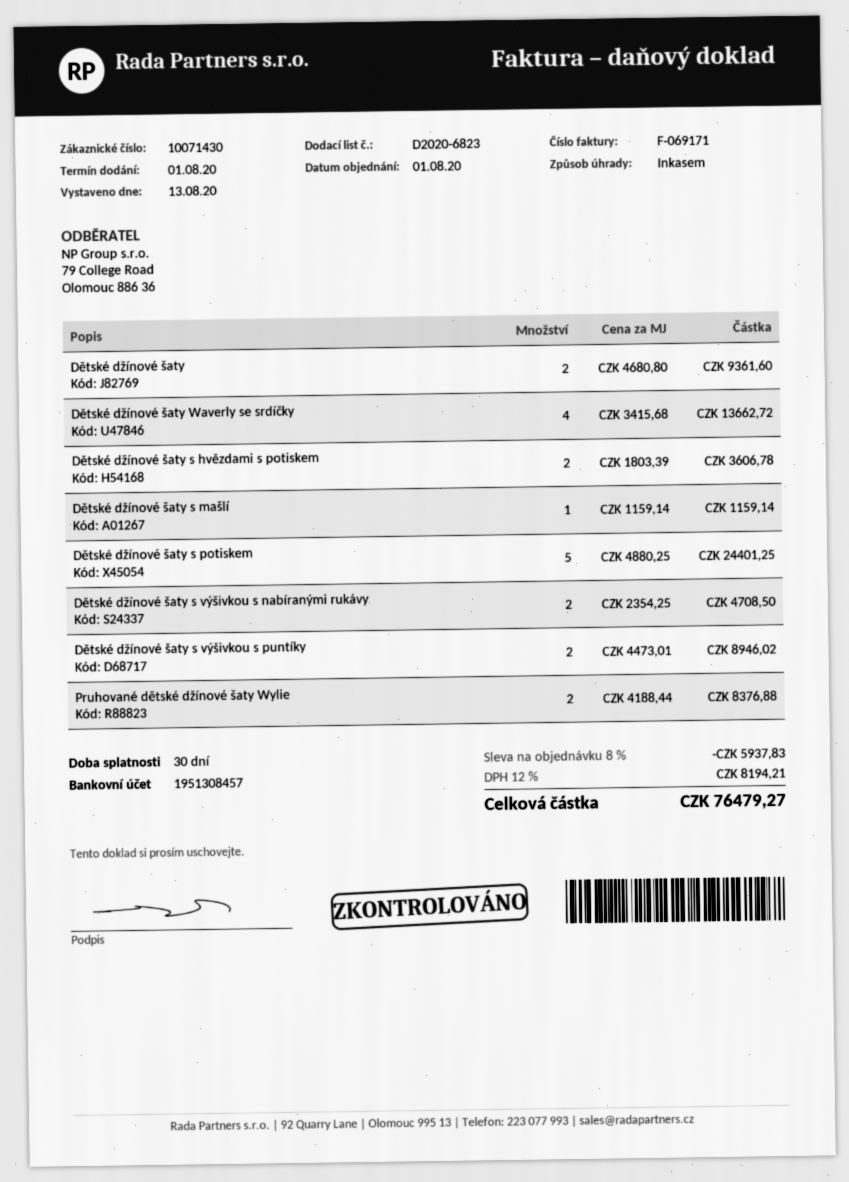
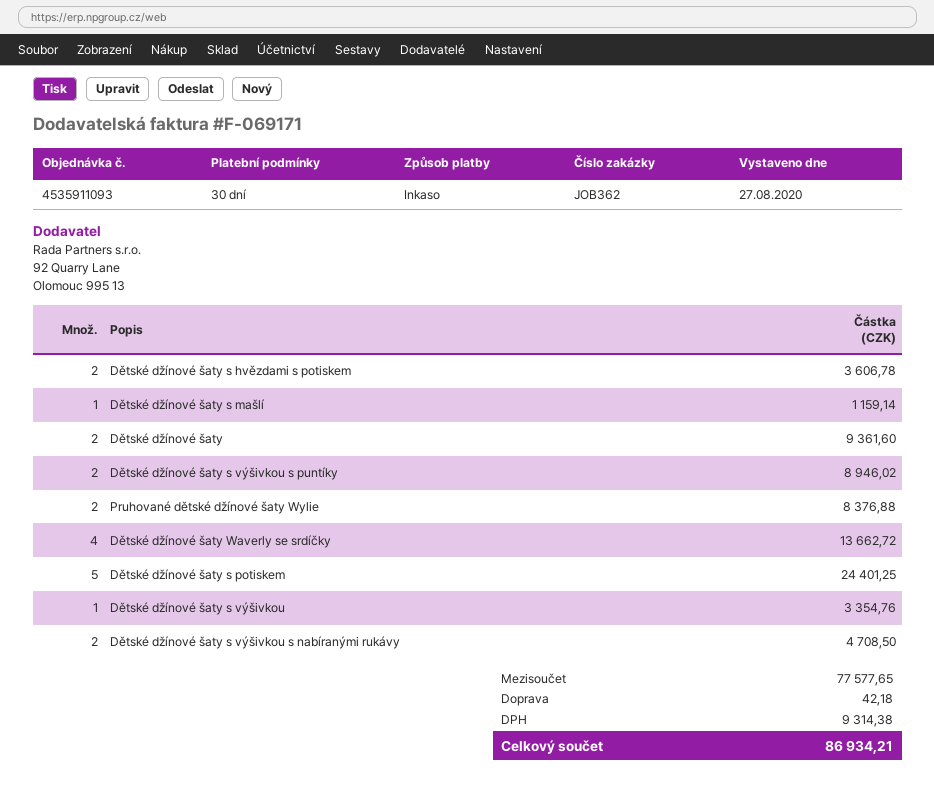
invoice date: 2020-08-13 -> 2020-08-27
Dětské džínové šaty s výšivkou: none -> 1 for 3354.76
discount: 8% = 5937.83 -> none
shipping: none -> 42.18
tax: 8194.21 -> 9314.38
total: 76479.27 -> 86934.21

